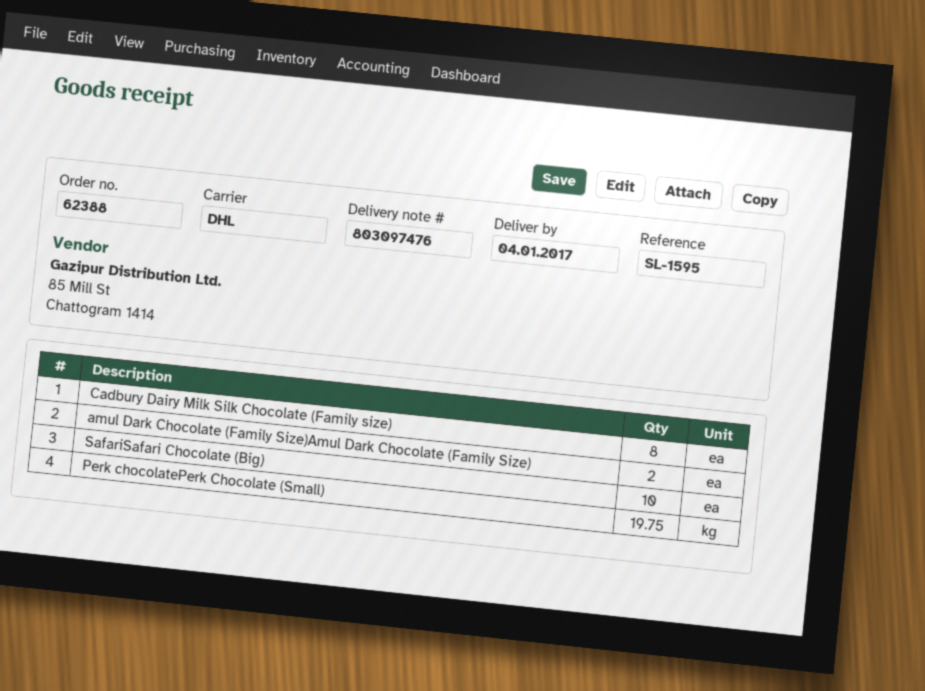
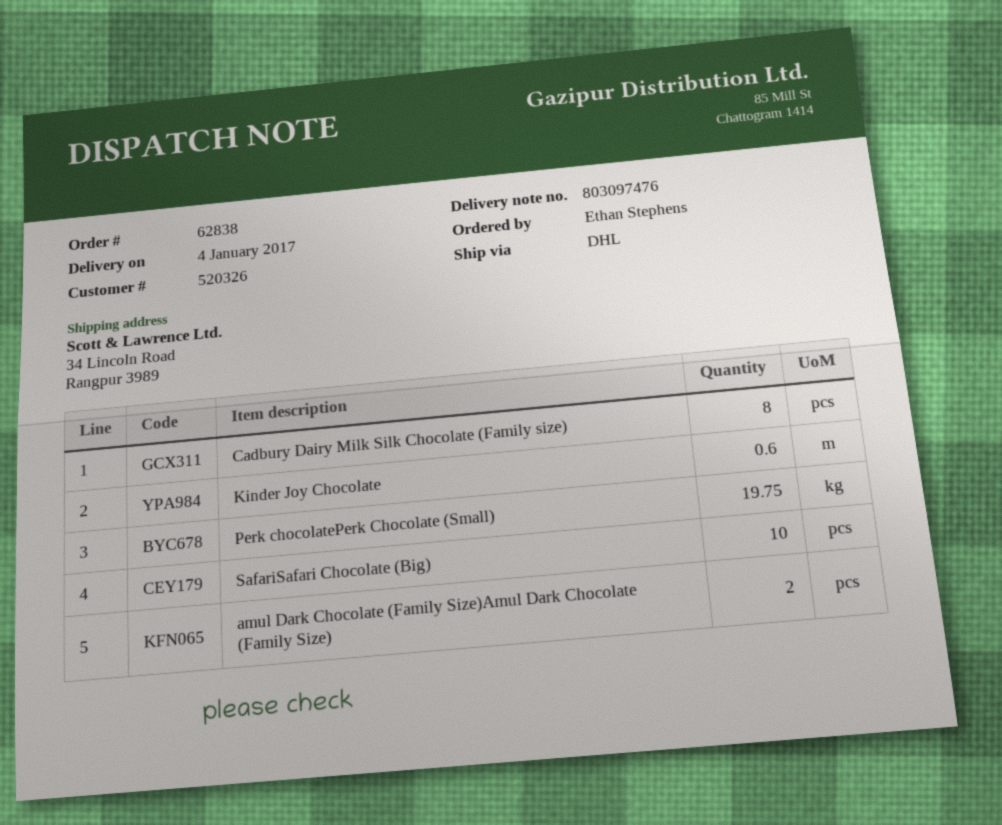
order number: 62388 -> 62838
Kinder Joy Chocolate: none -> 0.6

